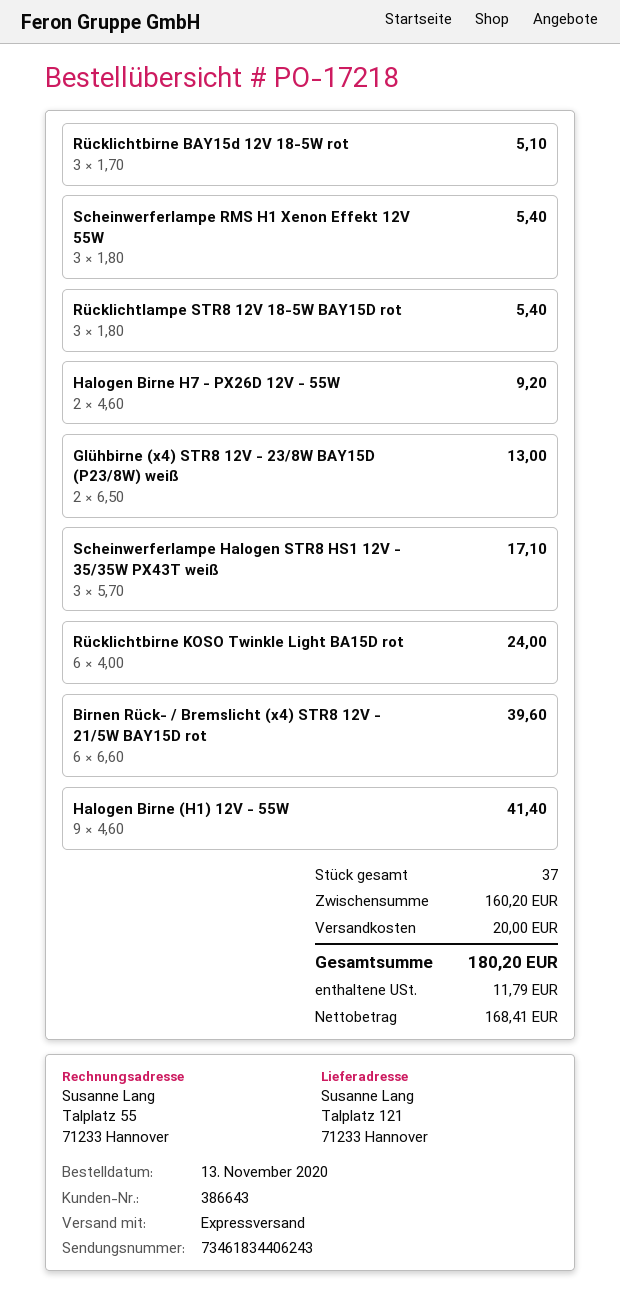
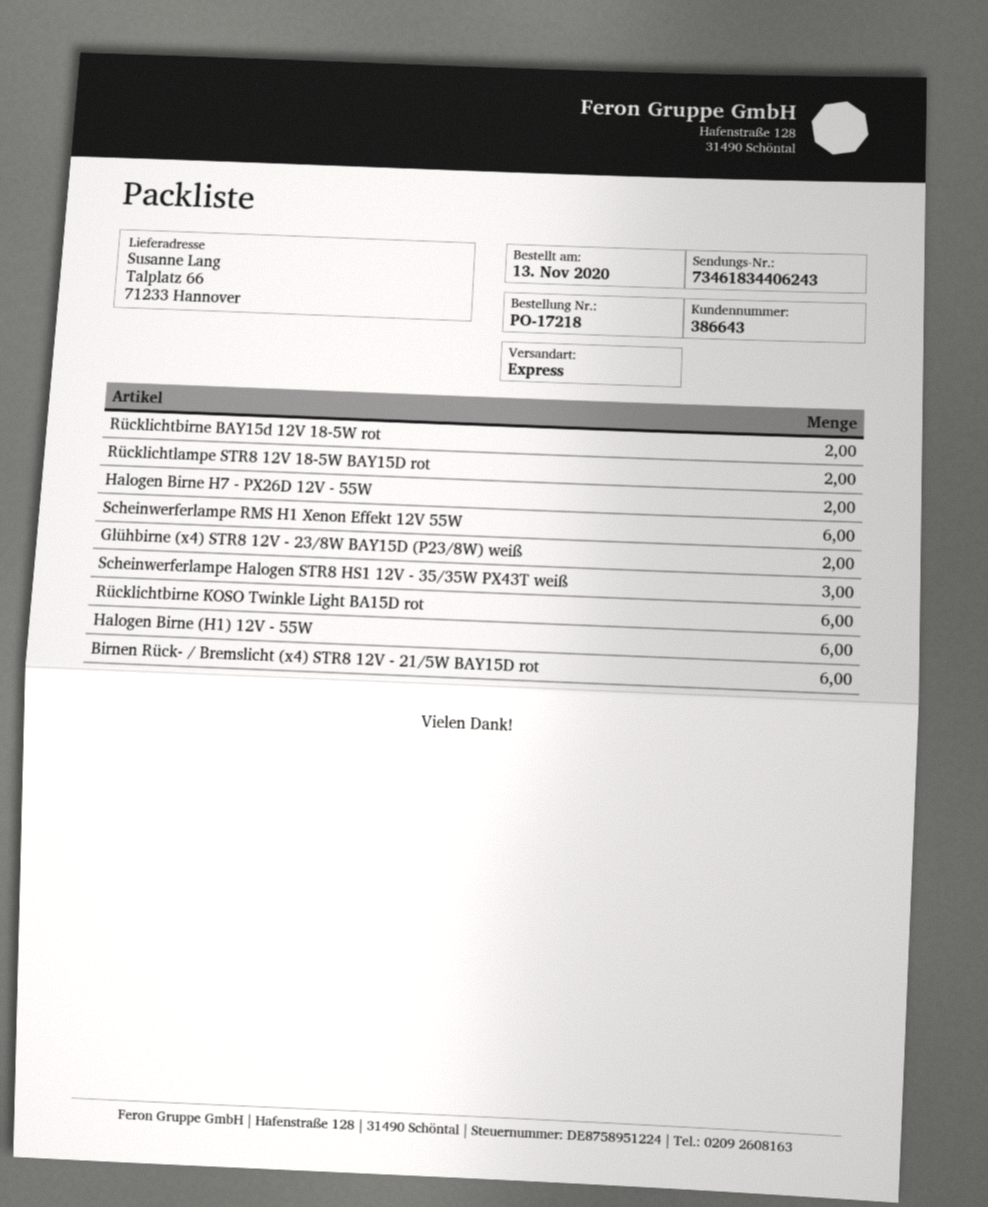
ship to: Talplatz 121, 71233 Hannover -> Talplatz 66, 71233 Hannover
Rücklichtbirne BAY15d 12V 18-5W rot: 3 -> 2
Scheinwerferlampe RMS H1 Xenon Effekt 12V 55W: 3 -> 6
Rücklichtlampe STR8 12V 18-5W BAY15D rot: 3 -> 2
Halogen Birne (H1) 12V - 55W: 9 -> 6

